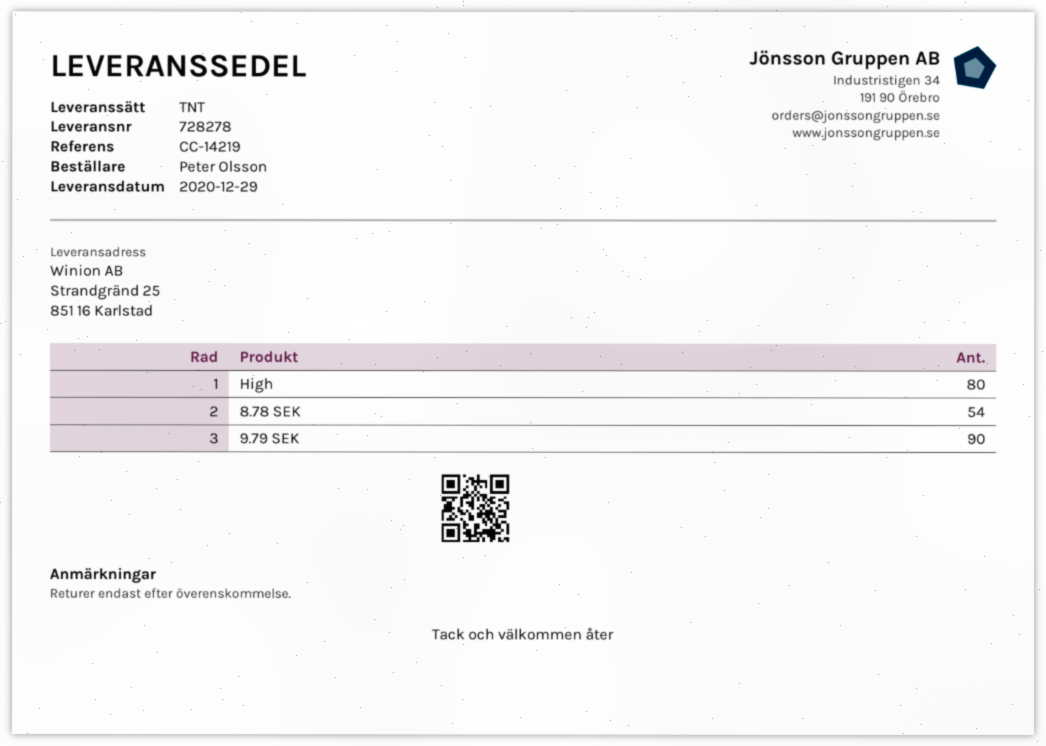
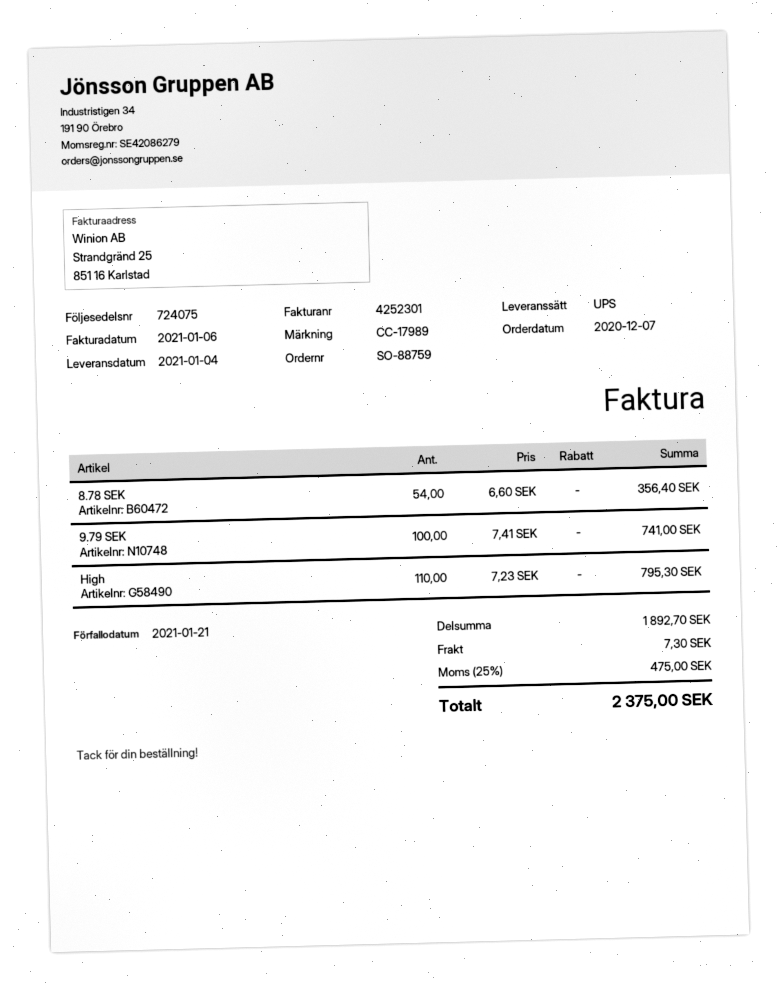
delivery note number: 728278 -> 724075
delivery date: 2020-12-29 -> 2021-01-04
reference: CC-14219 -> CC-17989
shipping method: TNT -> UPS
High: 80 -> 110
9.79 SEK: 90 -> 100

